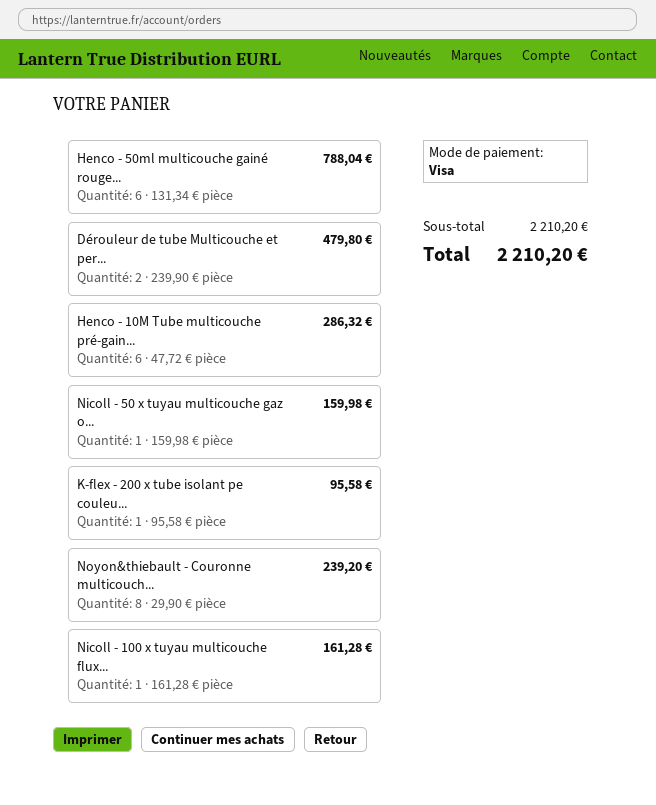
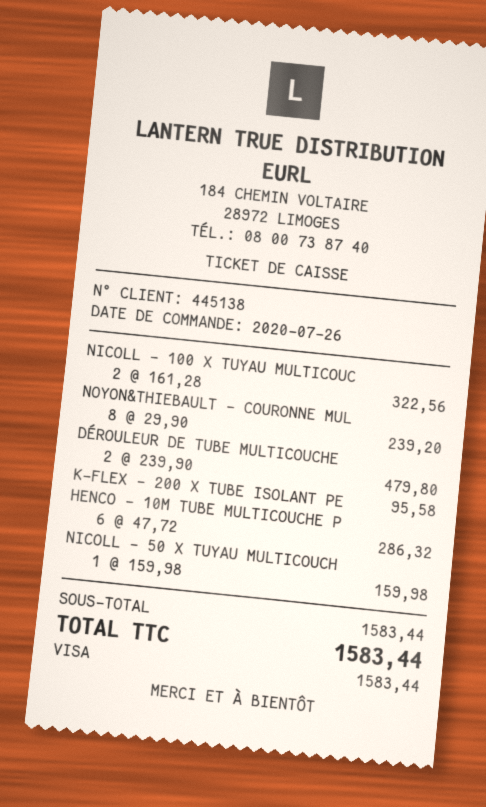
Henco - 50ml multicouche gainé rouge...: 6 x 131.34 = 788.04 -> none
Nicoll - 100 x tuyau multicouche flux...: 1 x 161.28 = 161.28 -> 2 x 161.28 = 322.56
subtotal: 2210.20 -> 1583.44
total: 2210.20 -> 1583.44

